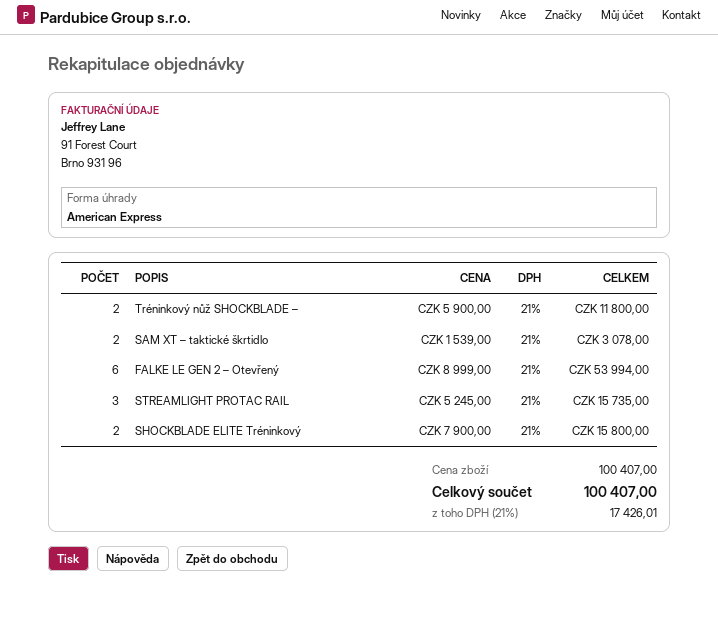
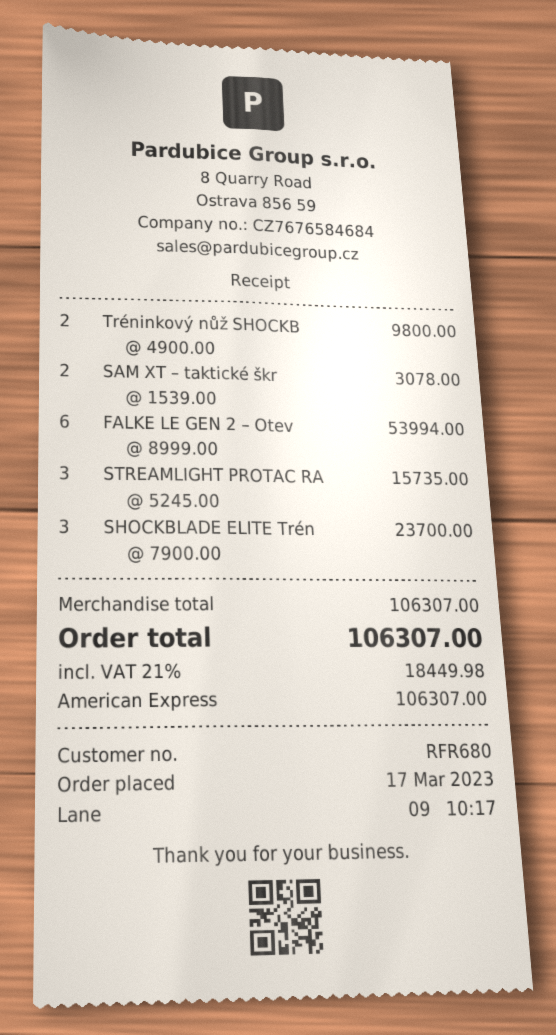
Tréninkový nůž SHOCKBLADE –: 2 x 5900.00 = 11800.00 -> 2 x 4900.00 = 9800.00
SHOCKBLADE ELITE Tréninkový: 2 x 7900.00 = 15800.00 -> 3 x 7900.00 = 23700.00
subtotal: 100407.00 -> 106307.00
tax: 21% = 17426.01 -> 21% = 18449.98
total: 100407.00 -> 106307.00

